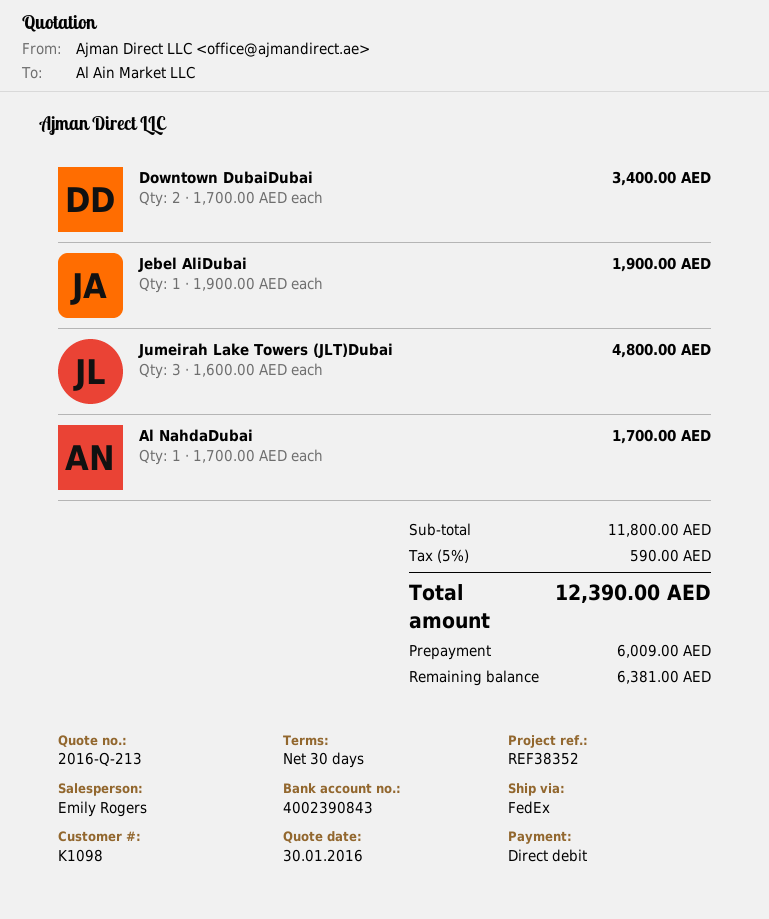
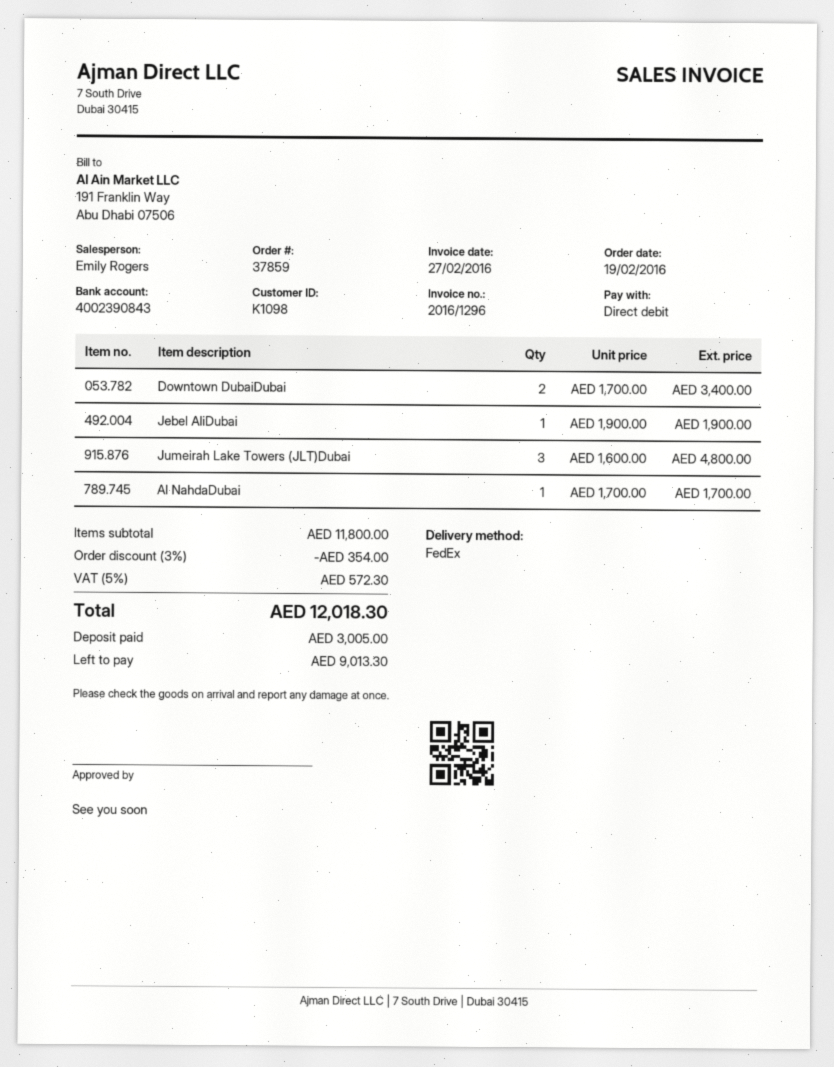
discount: none -> 3% = 354.00
tax: 5% = 590.00 -> 5% = 572.30
total: 12390.00 -> 12018.30
deposit: 6009.00 -> 3005.00
balance: 6381.00 -> 9013.30

